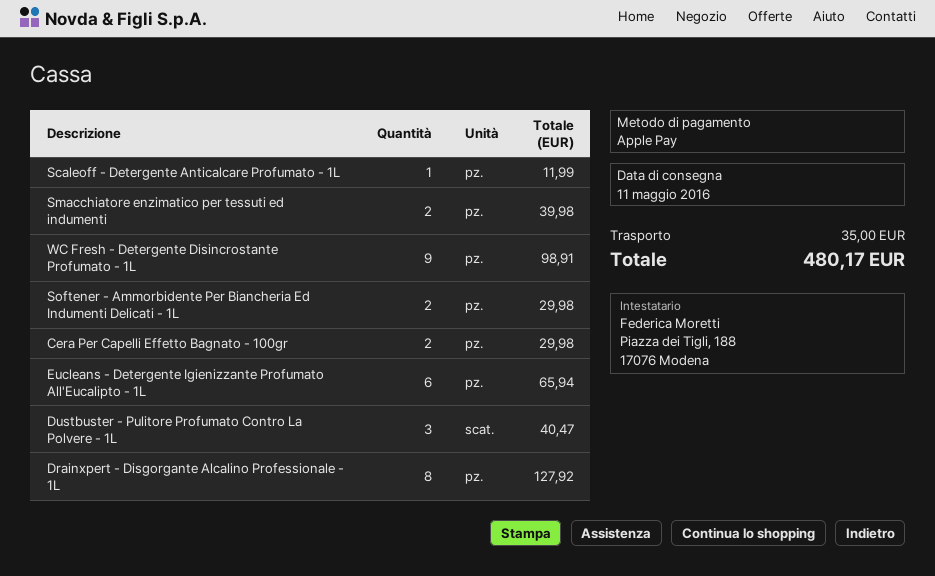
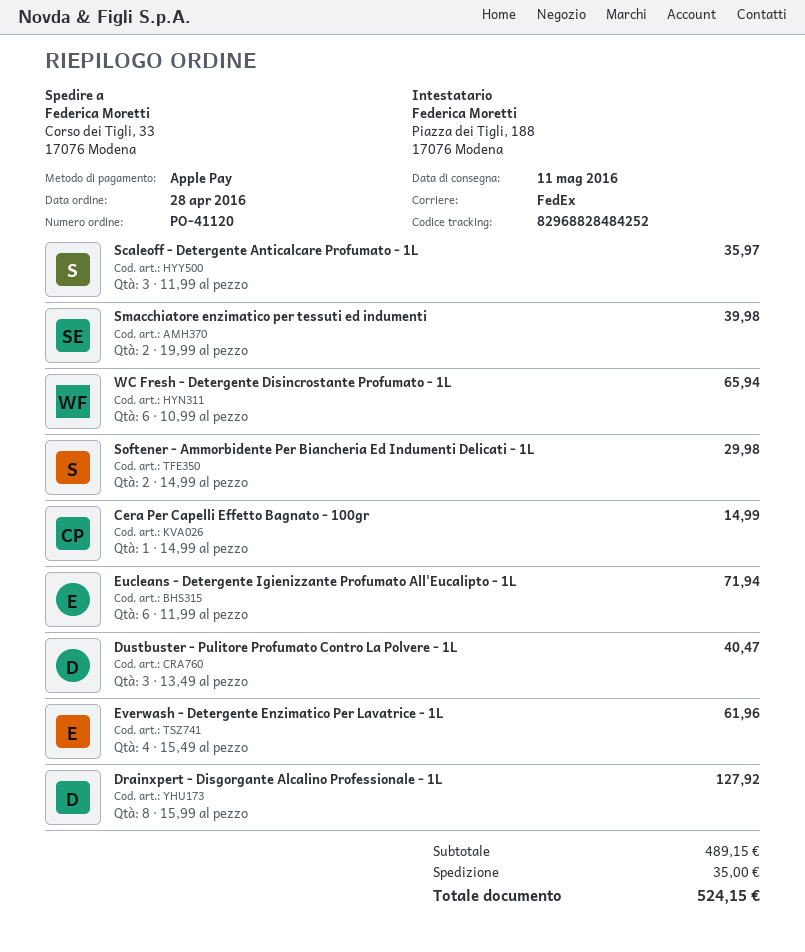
Scaleoff - Detergente Anticalcare Profumato - 1L: 1 for 11.99 -> 3 for 35.97
WC Fresh - Detergente Disincrostante Profumato - 1L: 9 for 98.91 -> 6 for 65.94
Cera Per Capelli Effetto Bagnato - 100gr: 2 for 29.98 -> 1 for 14.99
Eucleans - Detergente Igienizzante Profumato All'Eucalipto - 1L: 6 for 65.94 -> 6 for 71.94
Everwash - Detergente Enzimatico Per Lavatrice - 1L: none -> 4 for 61.96
total: 480.17 -> 524.15

